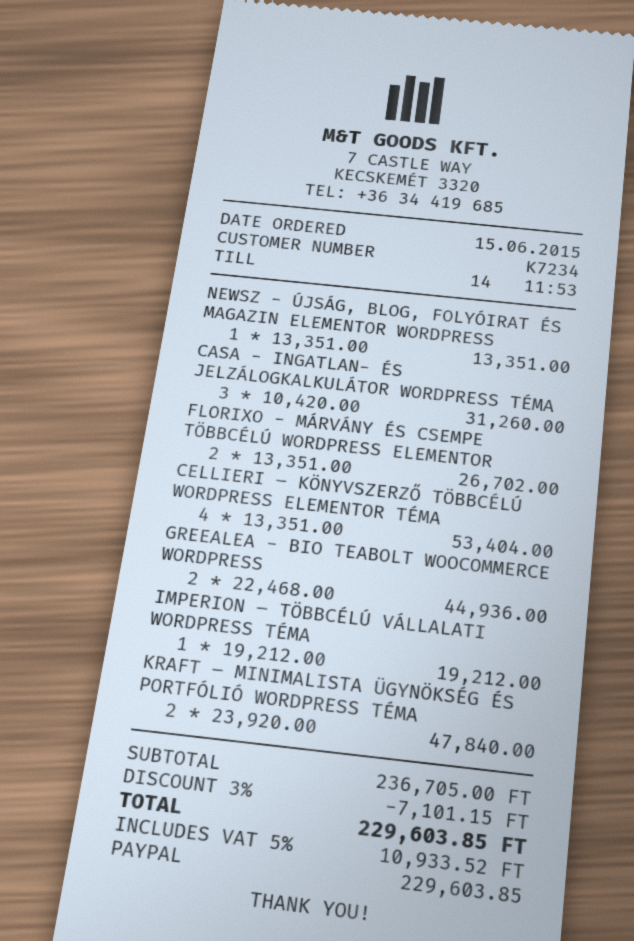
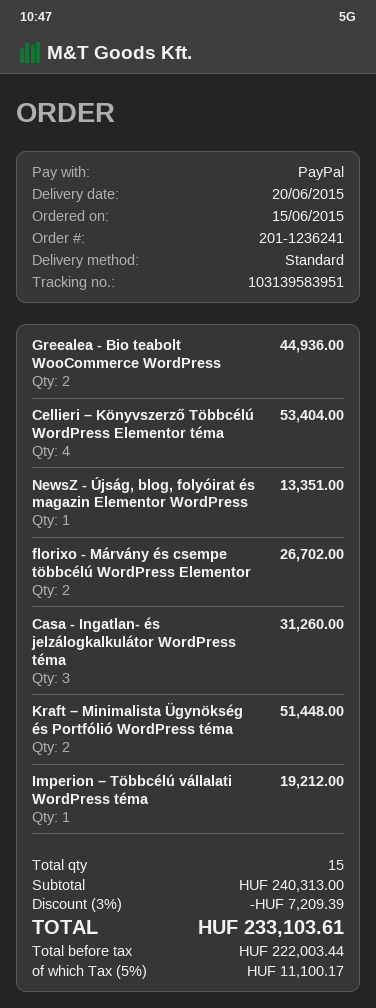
KRAFT – MINIMALISTA ÜGYNÖKSÉG ÉS PORTFÓLIÓ WORDPRESS TÉMA: 2 for 47840.00 -> 2 for 51448.00
subtotal: 236705.00 -> 240313.00
discount: 3% = 7101.15 -> 3% = 7209.39
tax: 5% = 10933.52 -> 5% = 11100.17
total: 229603.85 -> 233103.61

